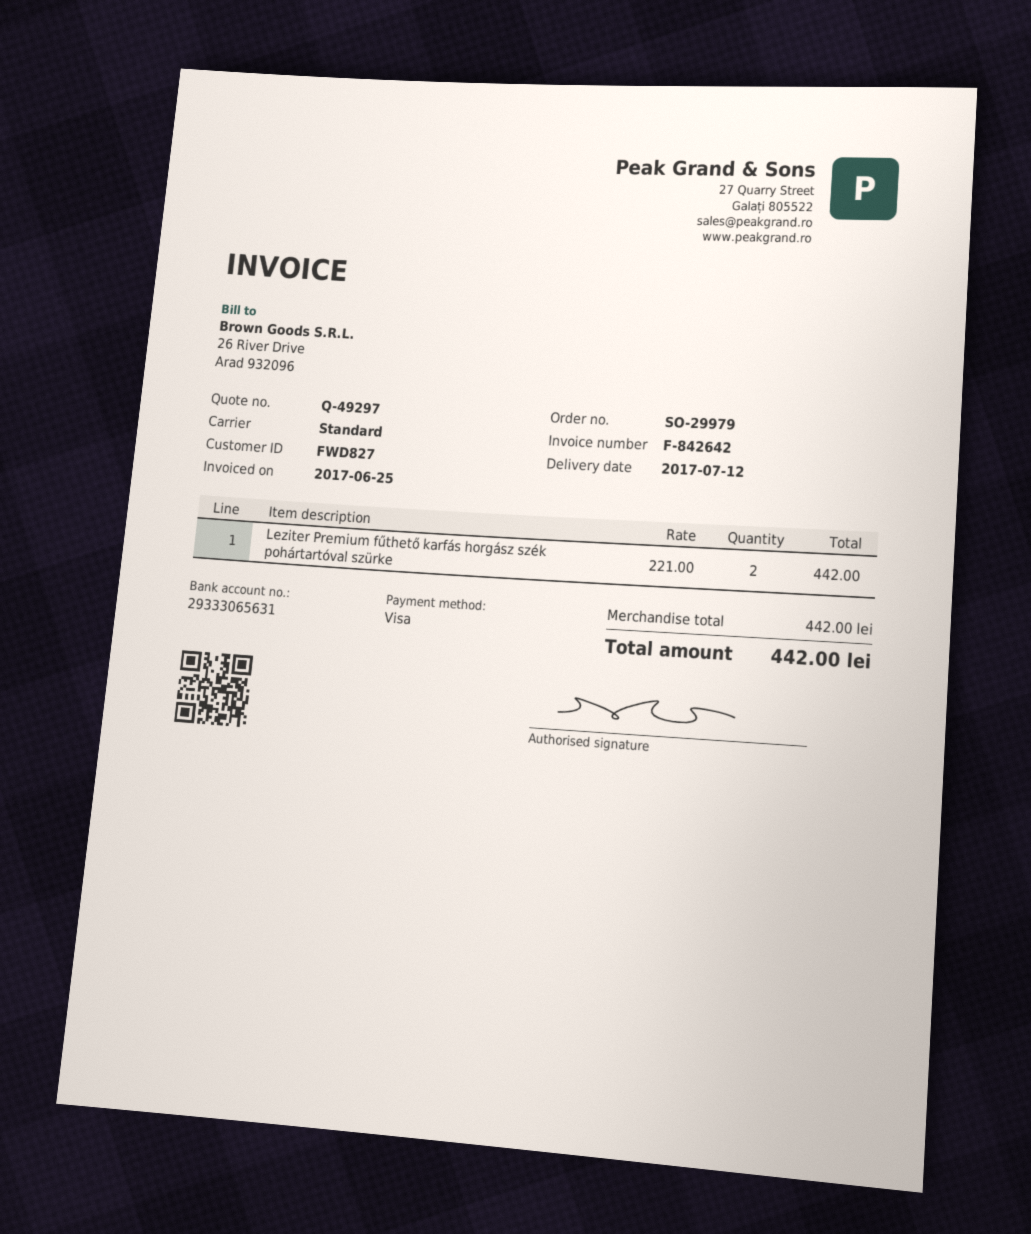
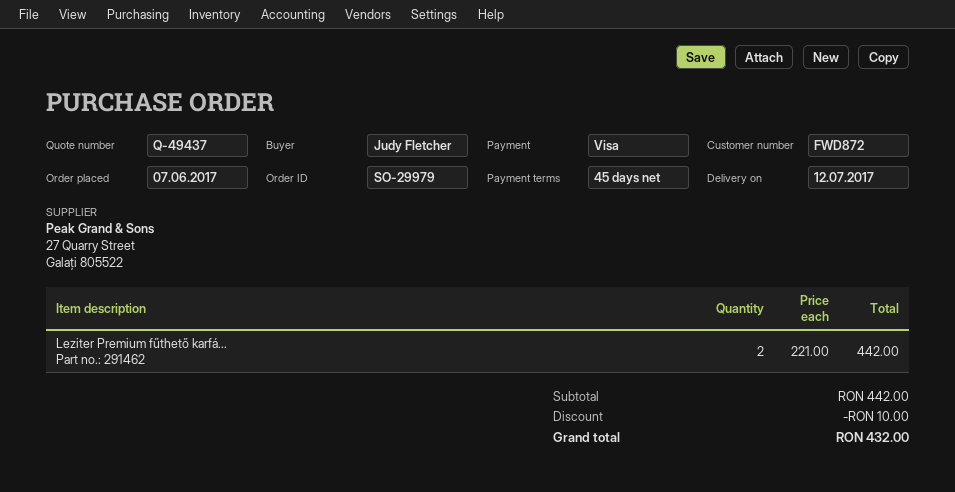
quote number: Q-49297 -> Q-49437
customer number: FWD827 -> FWD872
discount: none -> 10.00
total: 442.00 -> 432.00

